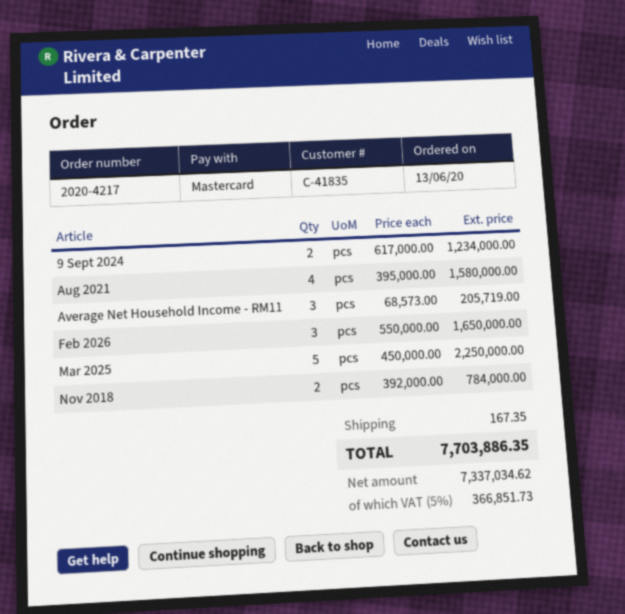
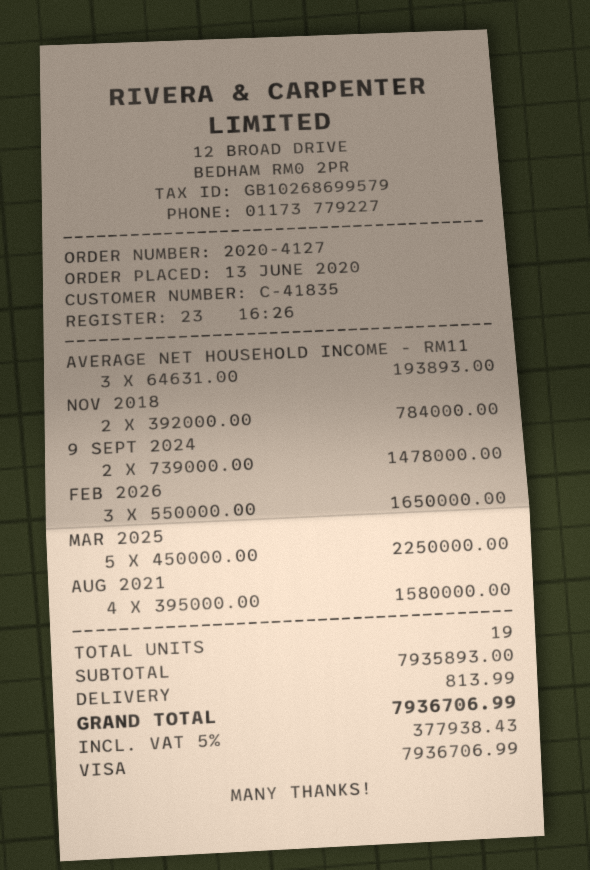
order number: 2020-4217 -> 2020-4127
payment method: Mastercard -> Visa
9 Sept 2024: 2 x 617000.00 = 1234000.00 -> 2 x 739000.00 = 1478000.00
Average Net Household Income - RM11: 3 x 68573.00 = 205719.00 -> 3 x 64631.00 = 193893.00
shipping: 167.35 -> 813.99
tax: 5% = 366851.73 -> 5% = 377938.43
total: 7703886.35 -> 7936706.99

